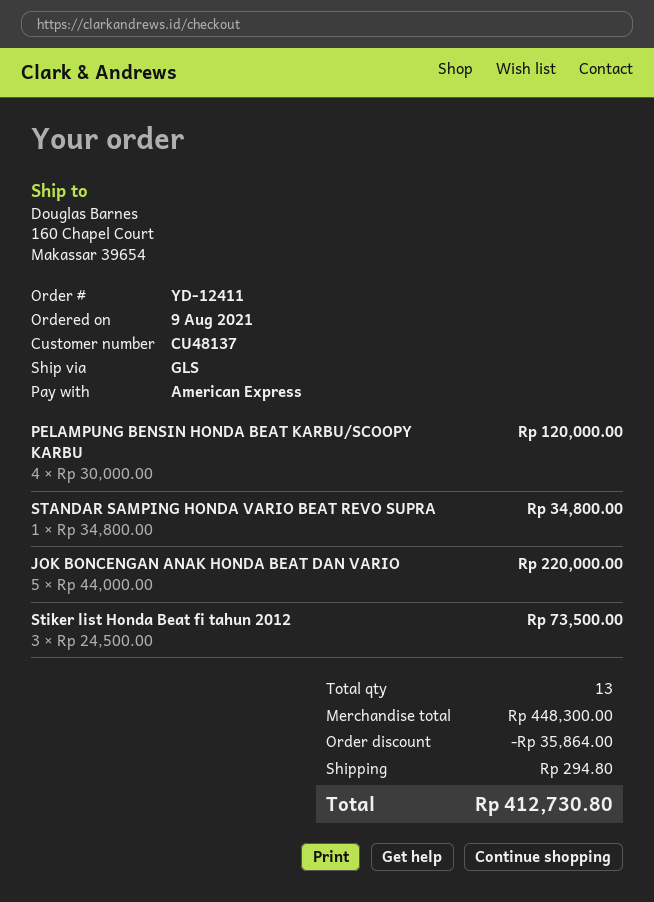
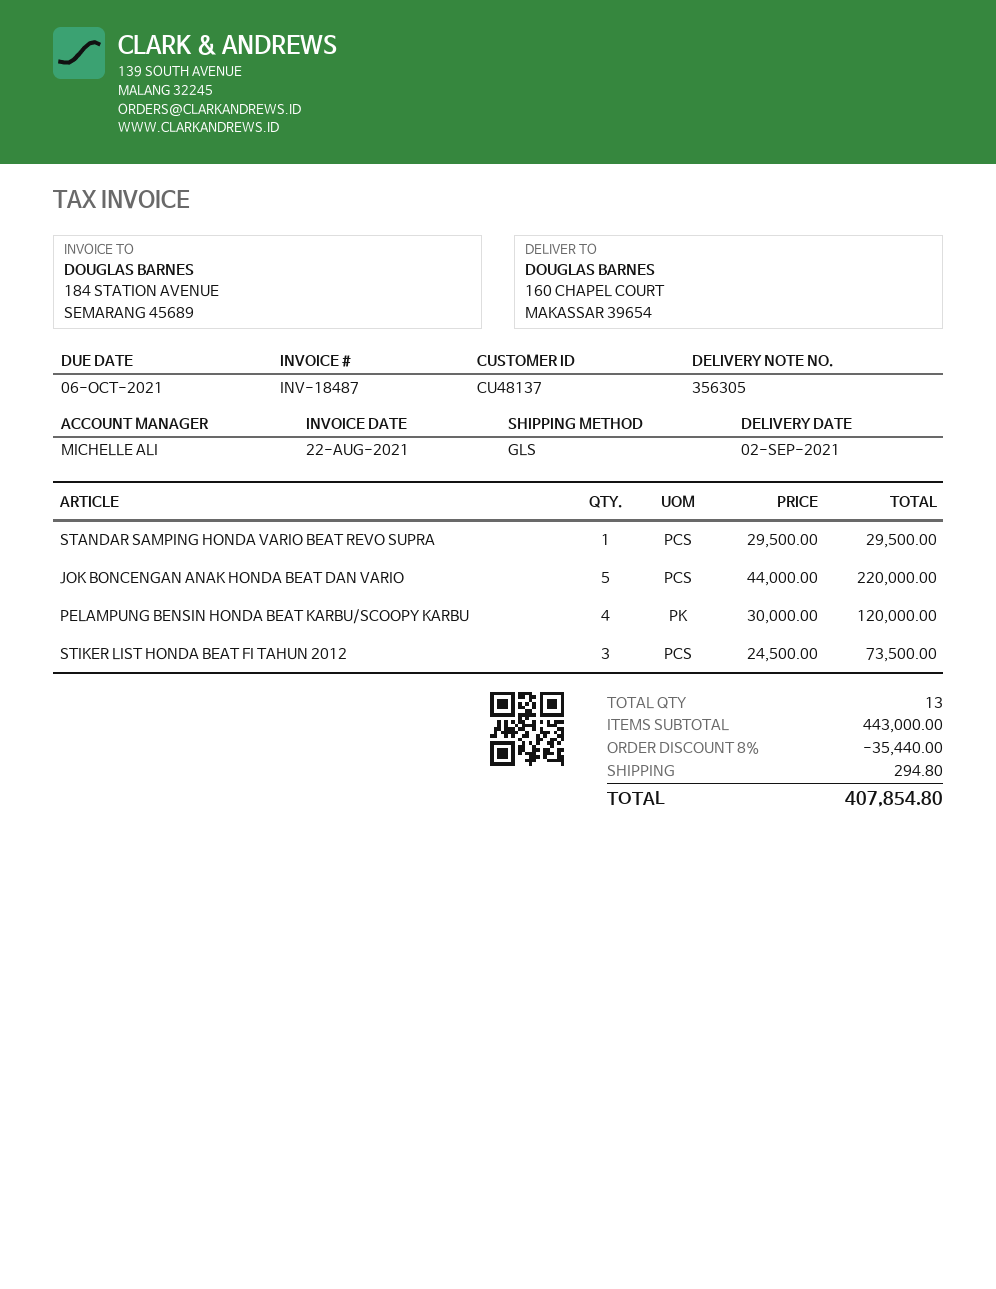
STANDAR SAMPING HONDA VARIO BEAT REVO SUPRA: 1 x 34800.00 = 34800.00 -> 1 x 29500.00 = 29500.00
subtotal: 448300.00 -> 443000.00
discount: 35864.00 -> 35440.00
total: 412730.80 -> 407854.80

